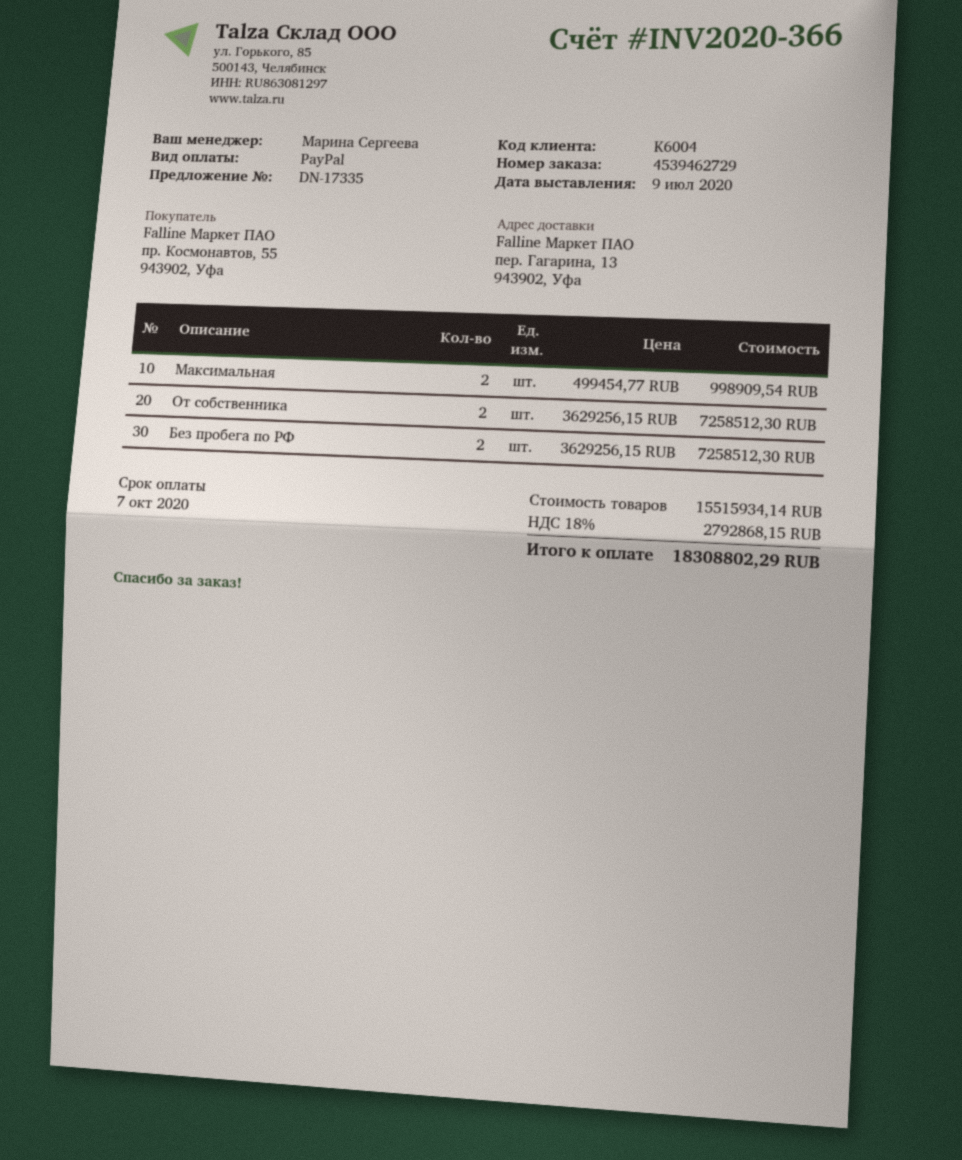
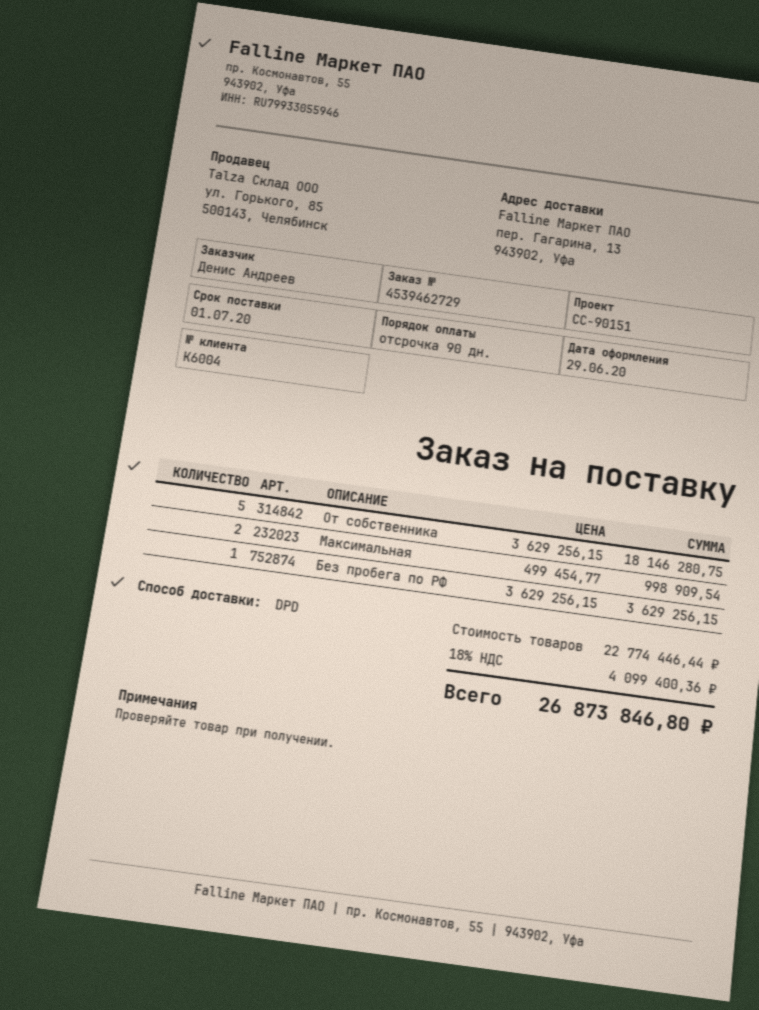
От собственника: 2 x 3629256.15 = 7258512.30 -> 5 x 3629256.15 = 18146280.75
Без пробега по РФ: 2 x 3629256.15 = 7258512.30 -> 1 x 3629256.15 = 3629256.15
subtotal: 15515934.14 -> 22774446.44
tax: 18% = 2792868.15 -> 18% = 4099400.36
total: 18308802.29 -> 26873846.80

